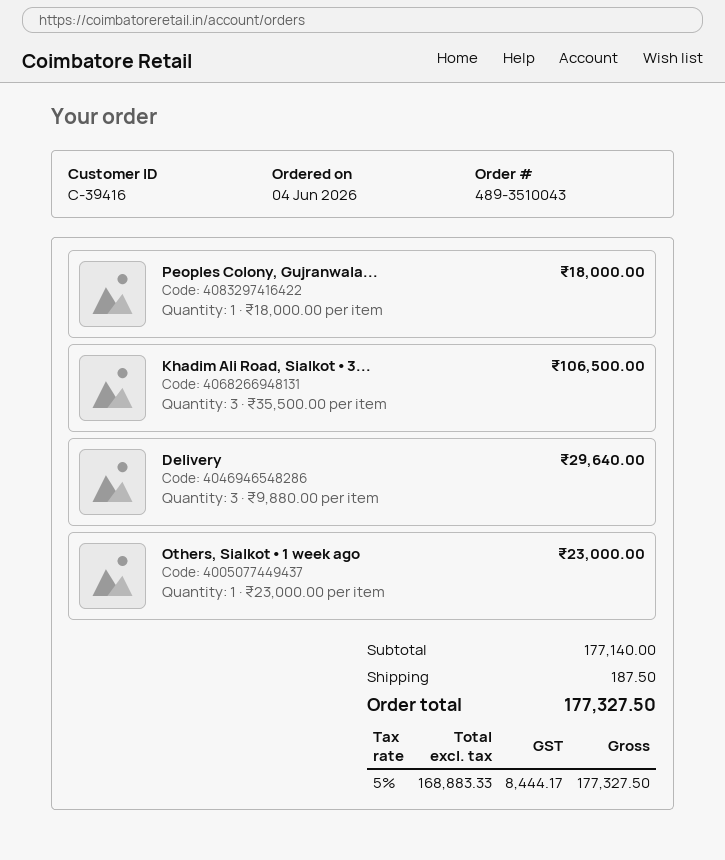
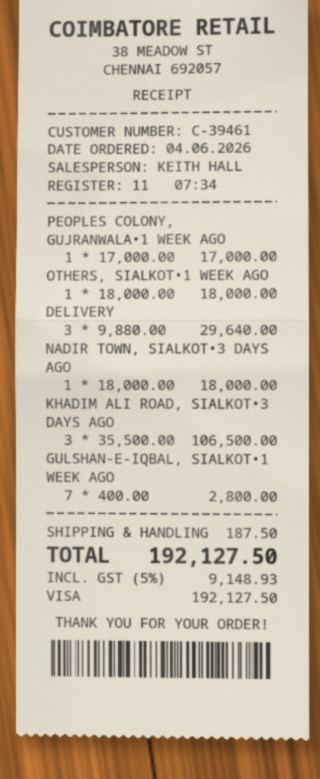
customer number: C-39416 -> C-39461
Peoples Colony, Gujranwala...: 1 x 18000.00 = 18000.00 -> 1 x 17000.00 = 17000.00
Others, Sialkot•1 week ago: 1 x 23000.00 = 23000.00 -> 1 x 18000.00 = 18000.00
NADIR TOWN, SIALKOT•3 DAYS AGO: none -> 1 x 18000.00 = 18000.00
GULSHAN-E-IQBAL, SIALKOT•1 WEEK AGO: none -> 7 x 400.00 = 2800.00
tax: 5% = 8444.17 -> 5% = 9148.93
total: 177327.50 -> 192127.50

